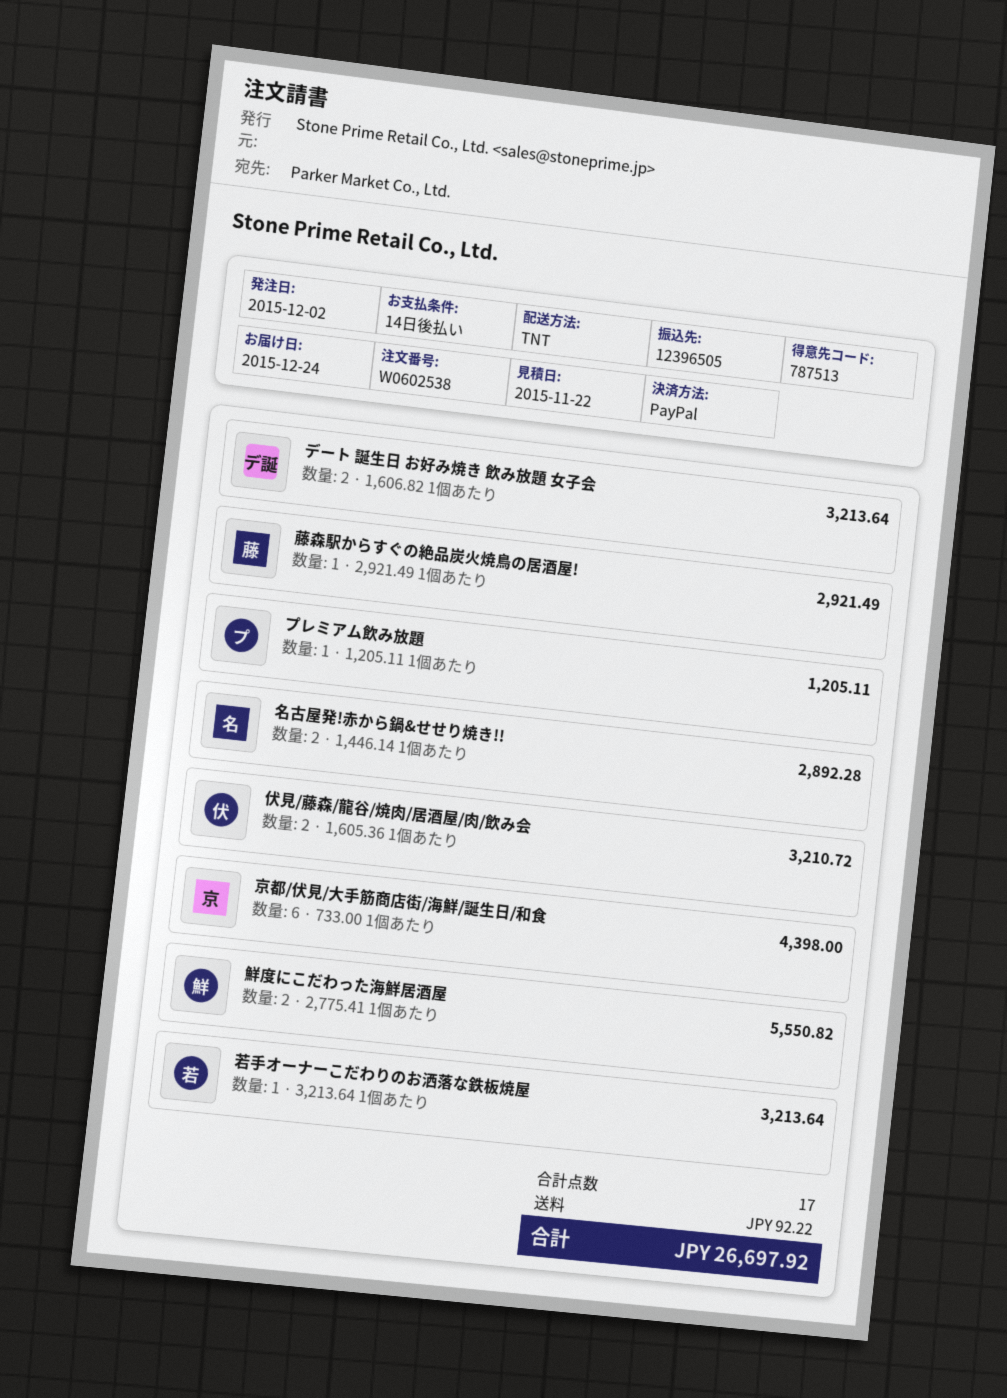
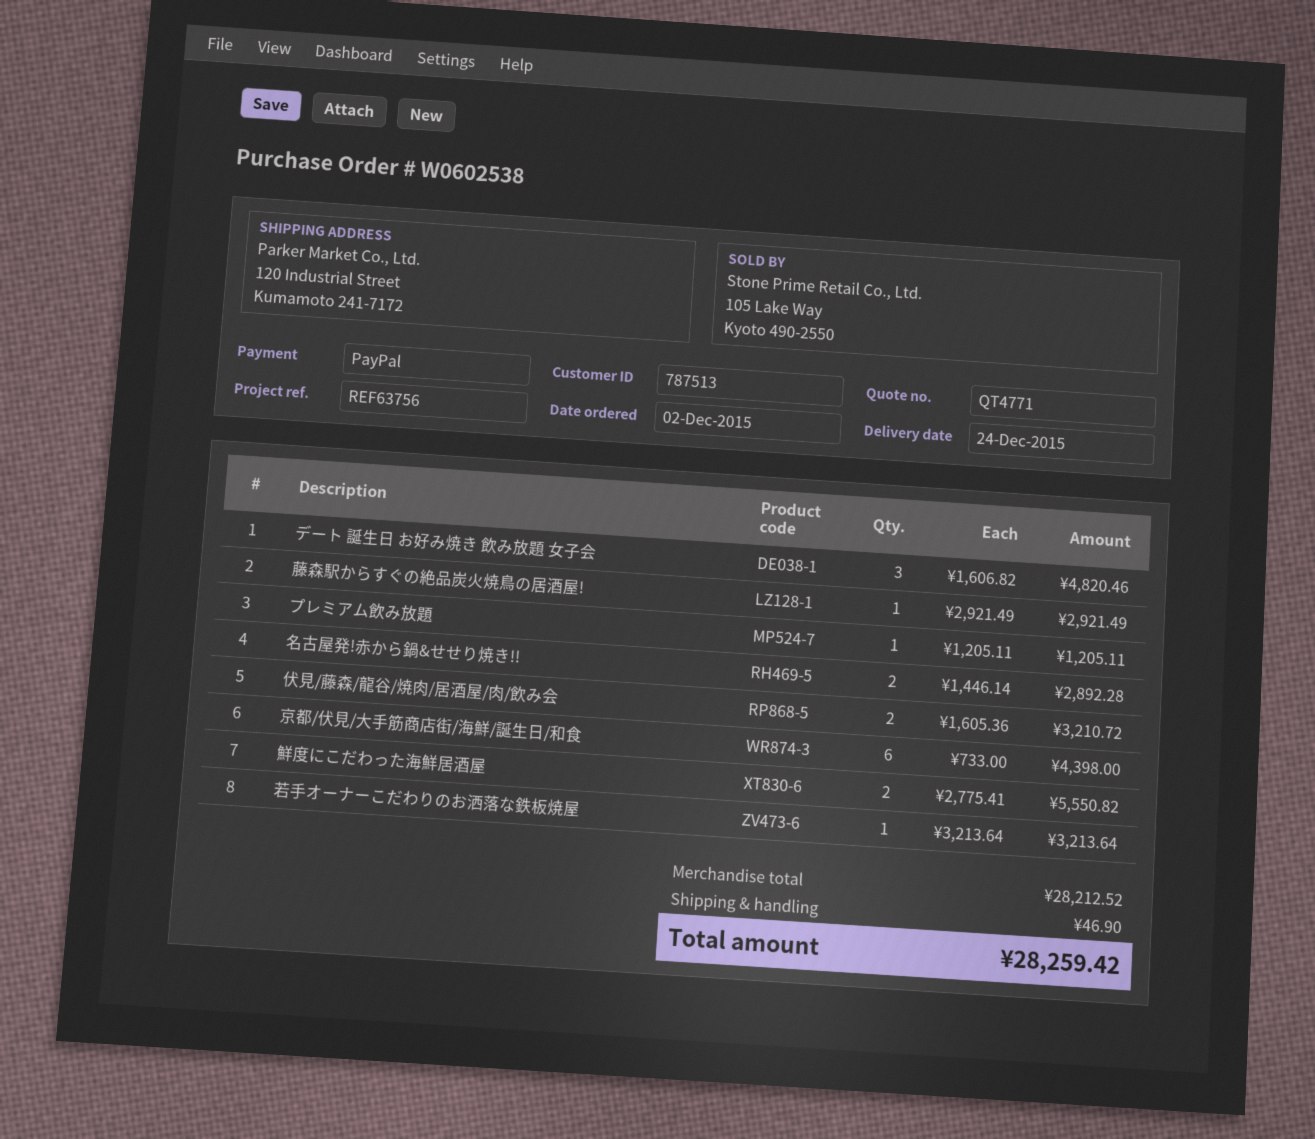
デート 誕生日 お好み焼き 飲み放題 女子会: 2 x 1606.82 = 3213.64 -> 3 x 1606.82 = 4820.46
shipping: 92.22 -> 46.90
total: 26697.92 -> 28259.42

